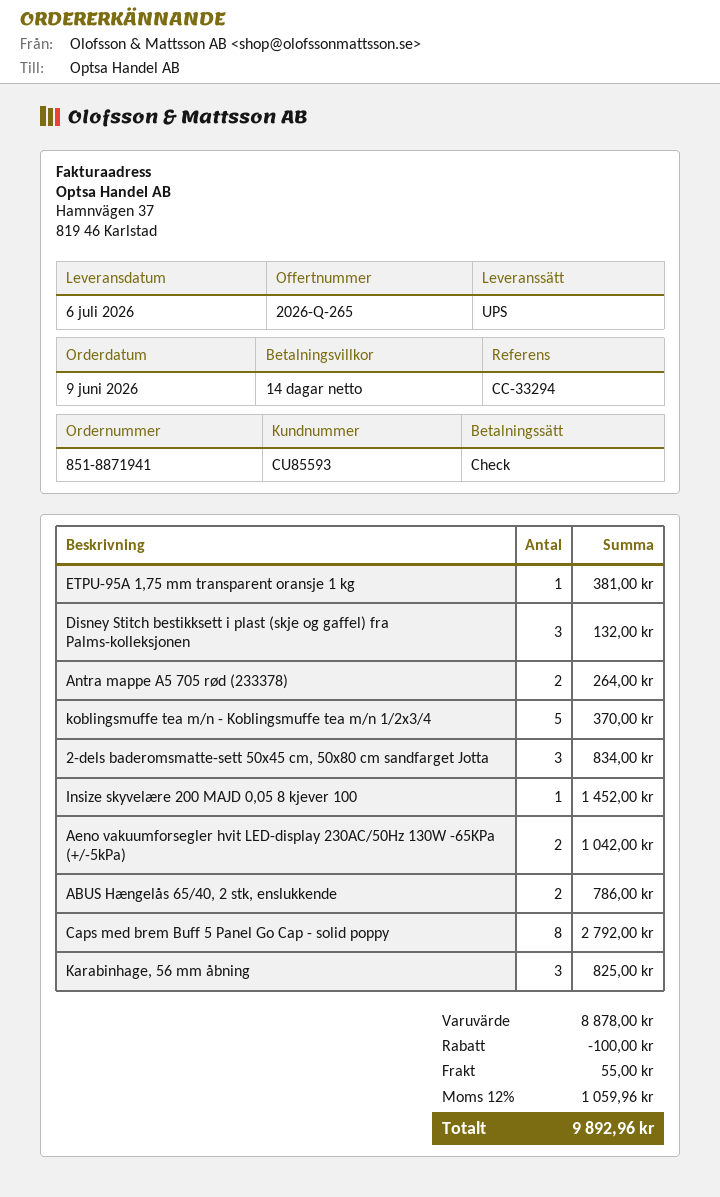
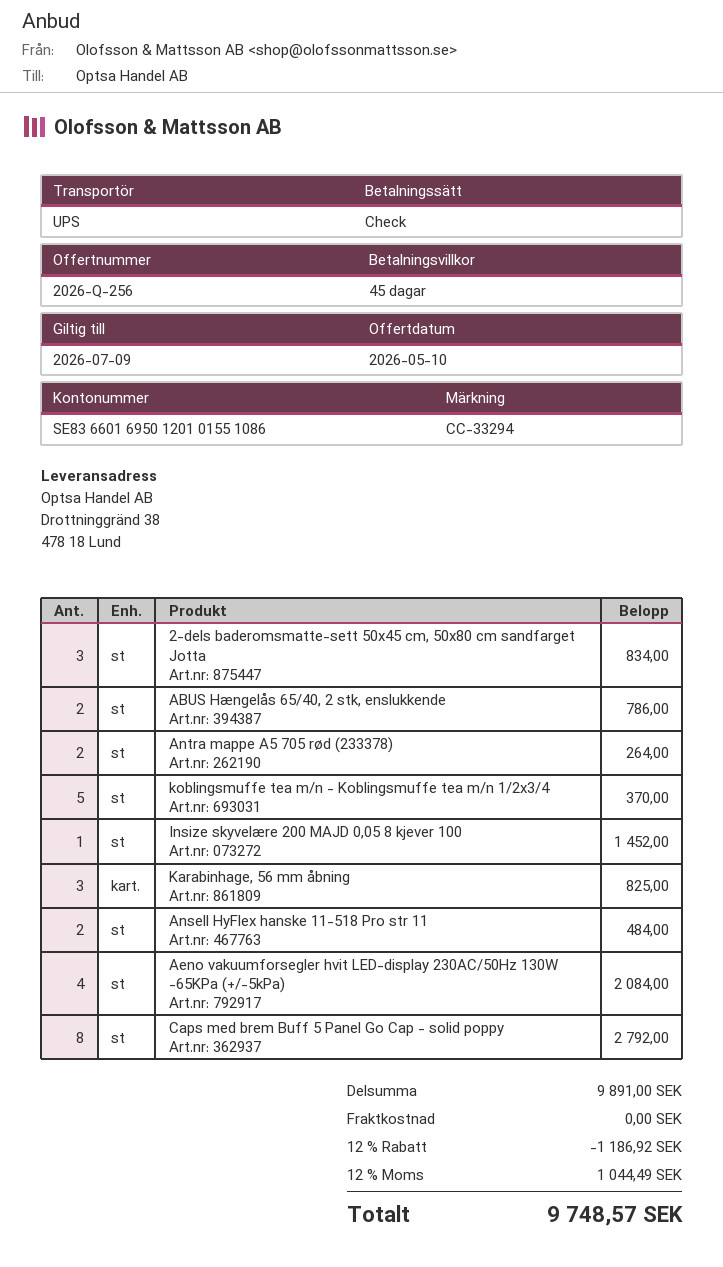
quote number: 2026-Q-265 -> 2026-Q-256
payment terms: 14 days -> 45 days
ETPU-95A 1,75 mm transparent oransje 1 kg: 1 for 381.00 -> none
Disney Stitch bestikksett i plast (skje og gaffel) fra Palms-kolleksjonen: 3 for 132.00 -> none
Aeno vakuumforsegler hvit LED-display 230AC/50Hz 130W -65KPa (+/-5kPa): 2 for 1042.00 -> 4 for 2084.00
Ansell HyFlex hanske 11-518 Pro str 11: none -> 2 for 484.00
subtotal: 8878.00 -> 9891.00
discount: 100.00 -> 1186.92
shipping: 55.00 -> 0.00
tax: 12% = 1059.96 -> 12% = 1044.49
total: 9892.96 -> 9748.57

